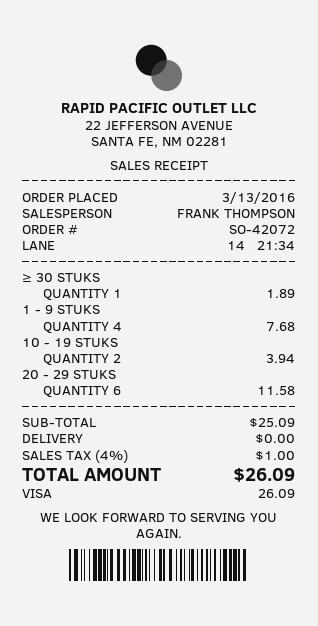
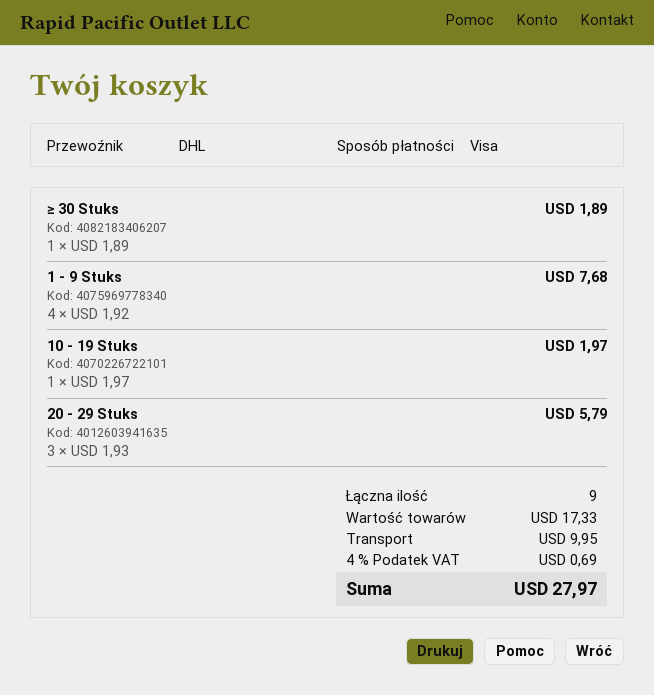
10 - 19 STUKS: 2 for 3.94 -> 1 for 1.97
20 - 29 STUKS: 6 for 11.58 -> 3 for 5.79
subtotal: 25.09 -> 17.33
shipping: 0.00 -> 9.95
tax: 4% = 1.00 -> 4% = 0.69
total: 26.09 -> 27.97

